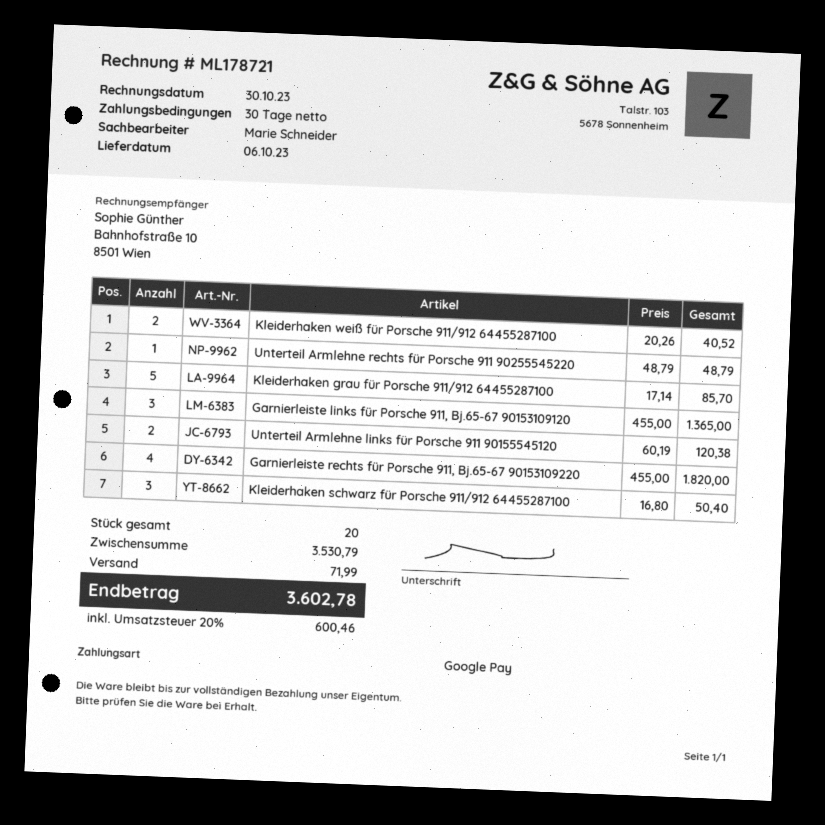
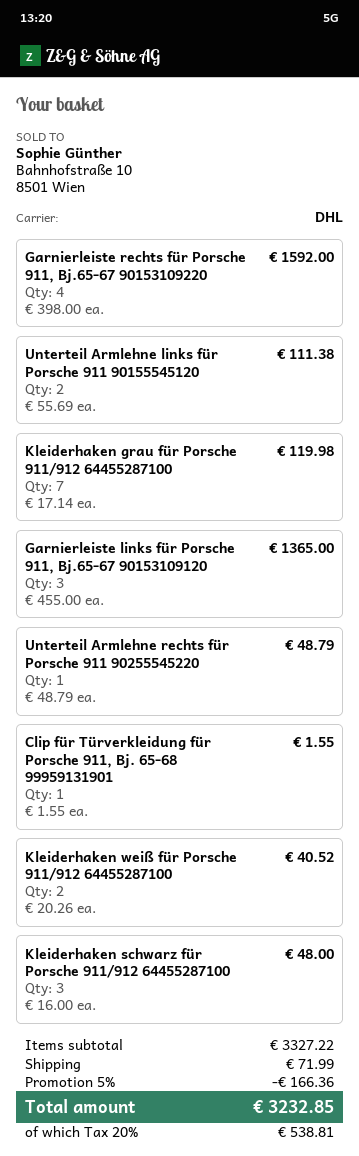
Kleiderhaken grau für Porsche 911/912 64455287100: 5 x 17.14 = 85.70 -> 7 x 17.14 = 119.98
Unterteil Armlehne links für Porsche 911 90155545120: 2 x 60.19 = 120.38 -> 2 x 55.69 = 111.38
Garnierleiste rechts für Porsche 911, Bj.65-67 90153109220: 4 x 455.00 = 1820.00 -> 4 x 398.00 = 1592.00
Kleiderhaken schwarz für Porsche 911/912 64455287100: 3 x 16.80 = 50.40 -> 3 x 16.00 = 48.00
Clip für Türverkleidung für Porsche 911, Bj. 65-68 99959131901: none -> 1 x 1.55 = 1.55
subtotal: 3530.79 -> 3327.22
discount: none -> 5% = 166.36
tax: 20% = 600.46 -> 20% = 538.81
total: 3602.78 -> 3232.85

